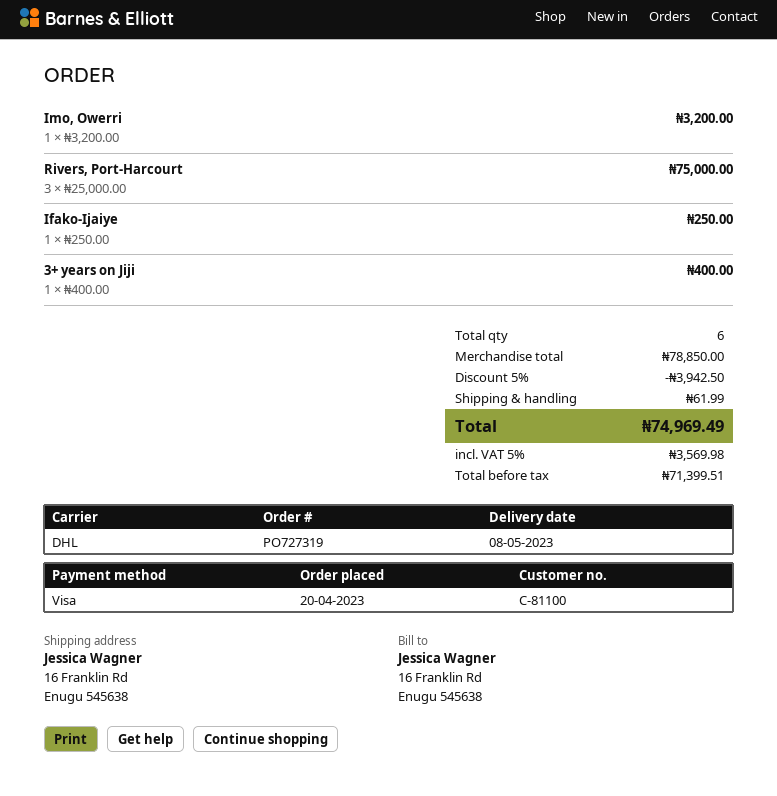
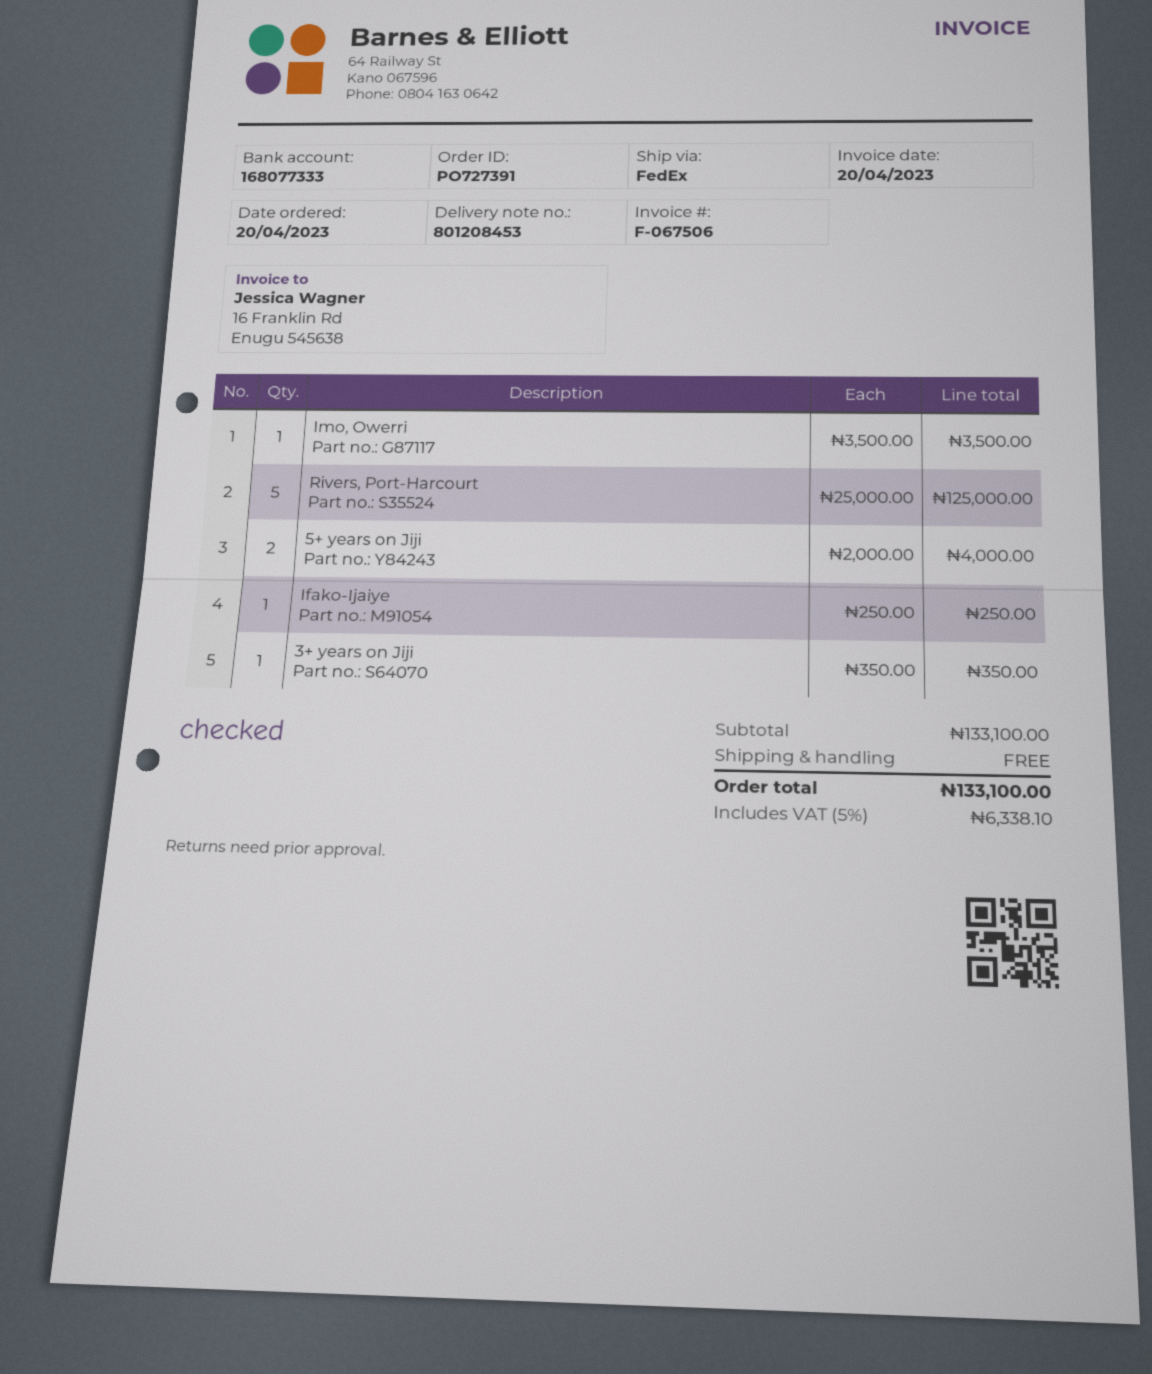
order number: PO727319 -> PO727391
shipping method: DHL -> FedEx
Imo, Owerri: 1 x 3200.00 = 3200.00 -> 1 x 3500.00 = 3500.00
Rivers, Port-Harcourt: 3 x 25000.00 = 75000.00 -> 5 x 25000.00 = 125000.00
3+ years on Jiji: 1 x 400.00 = 400.00 -> 1 x 350.00 = 350.00
5+ years on Jiji: none -> 2 x 2000.00 = 4000.00
subtotal: 78850.00 -> 133100.00
discount: 5% = 3942.50 -> none
shipping: 61.99 -> 0.00
tax: 5% = 3569.98 -> 5% = 6338.10
total: 74969.49 -> 133100.00

